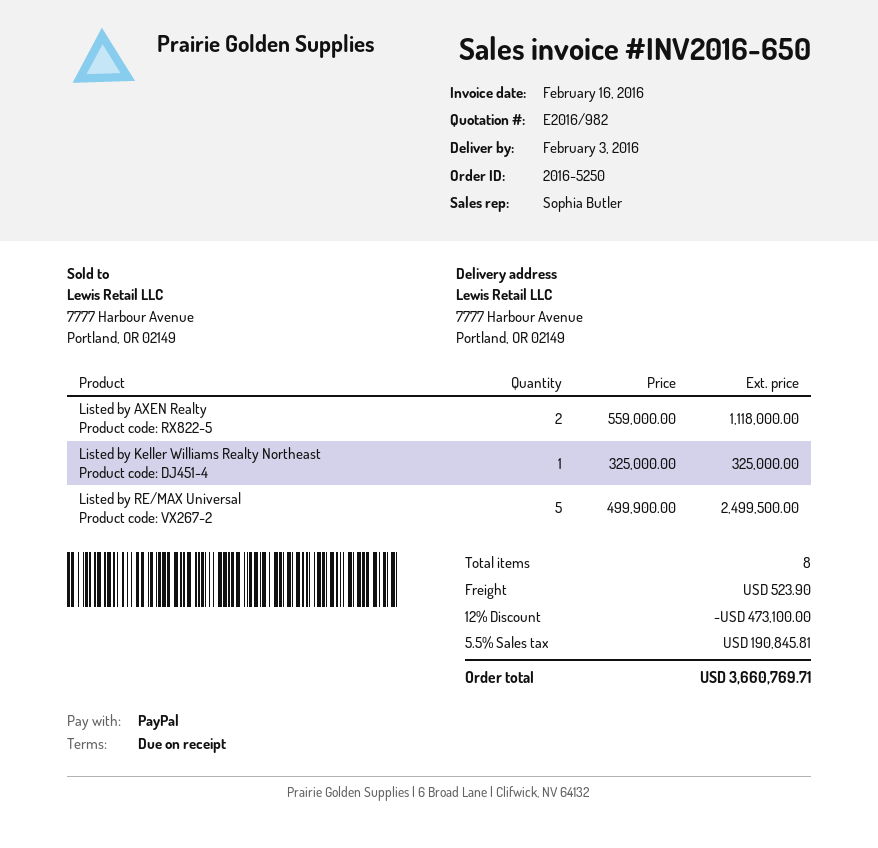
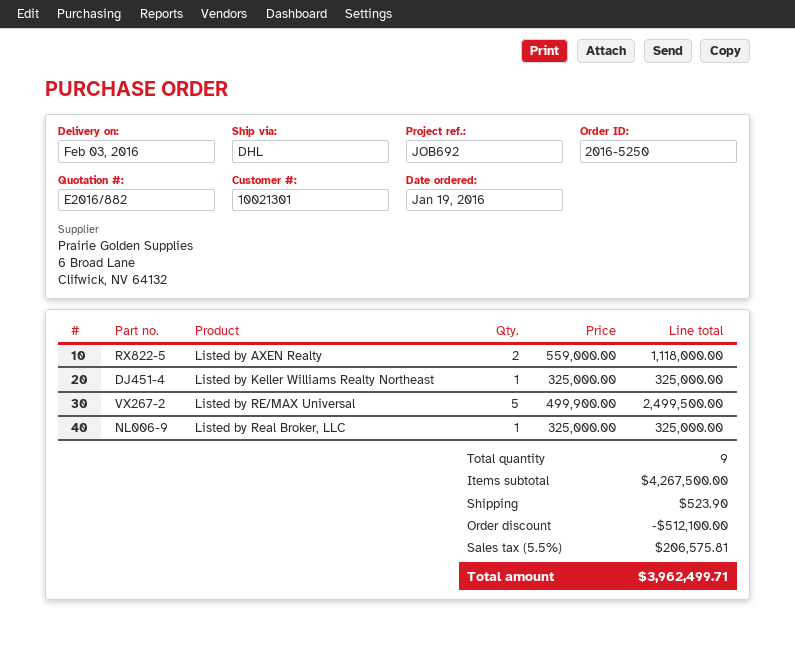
quote number: E2016/982 -> E2016/882
Listed by Real Broker, LLC: none -> 1 x 325000.00 = 325000.00
total quantity: 8 -> 9
discount: 473100.00 -> 512100.00
tax: 5.5% = 190845.81 -> 5.5% = 206575.81
total: 3660769.71 -> 3962499.71

